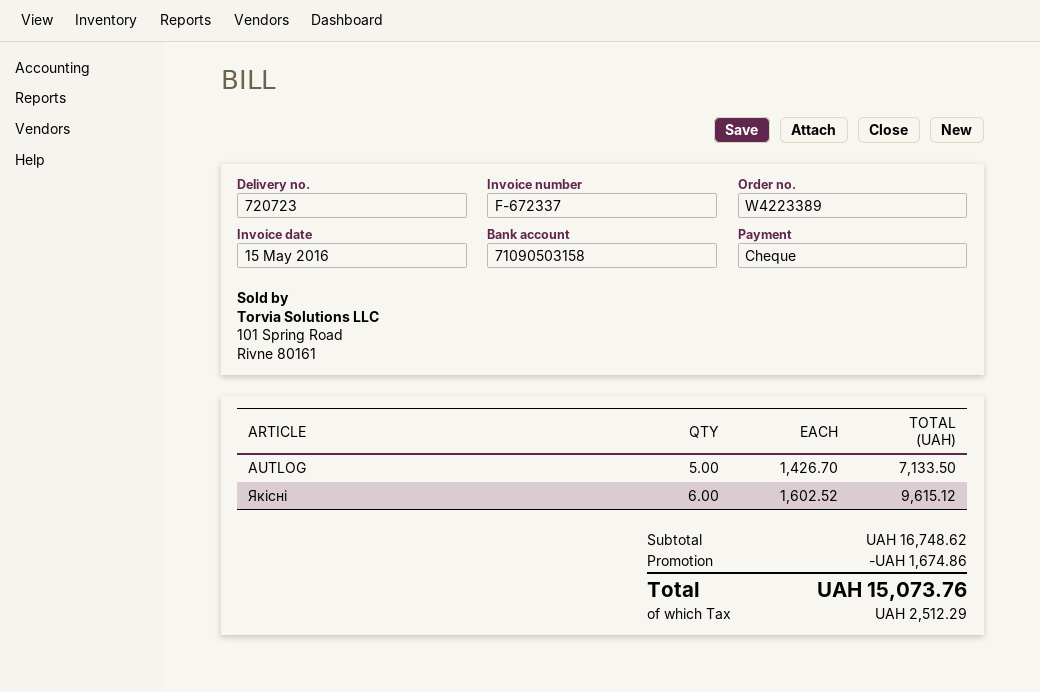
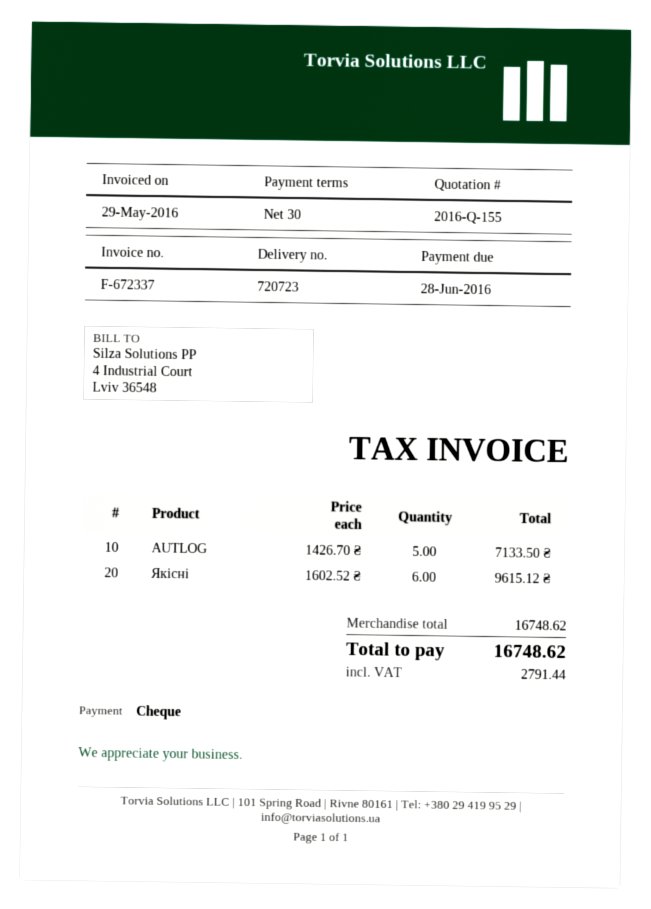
invoice date: 2016-05-15 -> 2016-05-29
discount: 1674.86 -> none
tax: 2512.29 -> 2791.44
total: 15073.76 -> 16748.62

